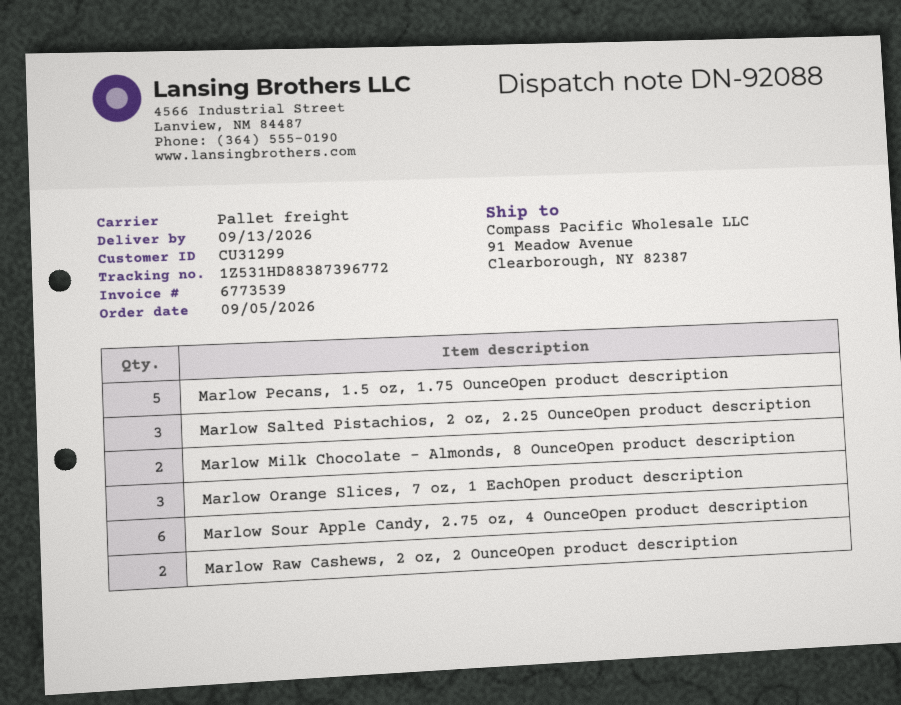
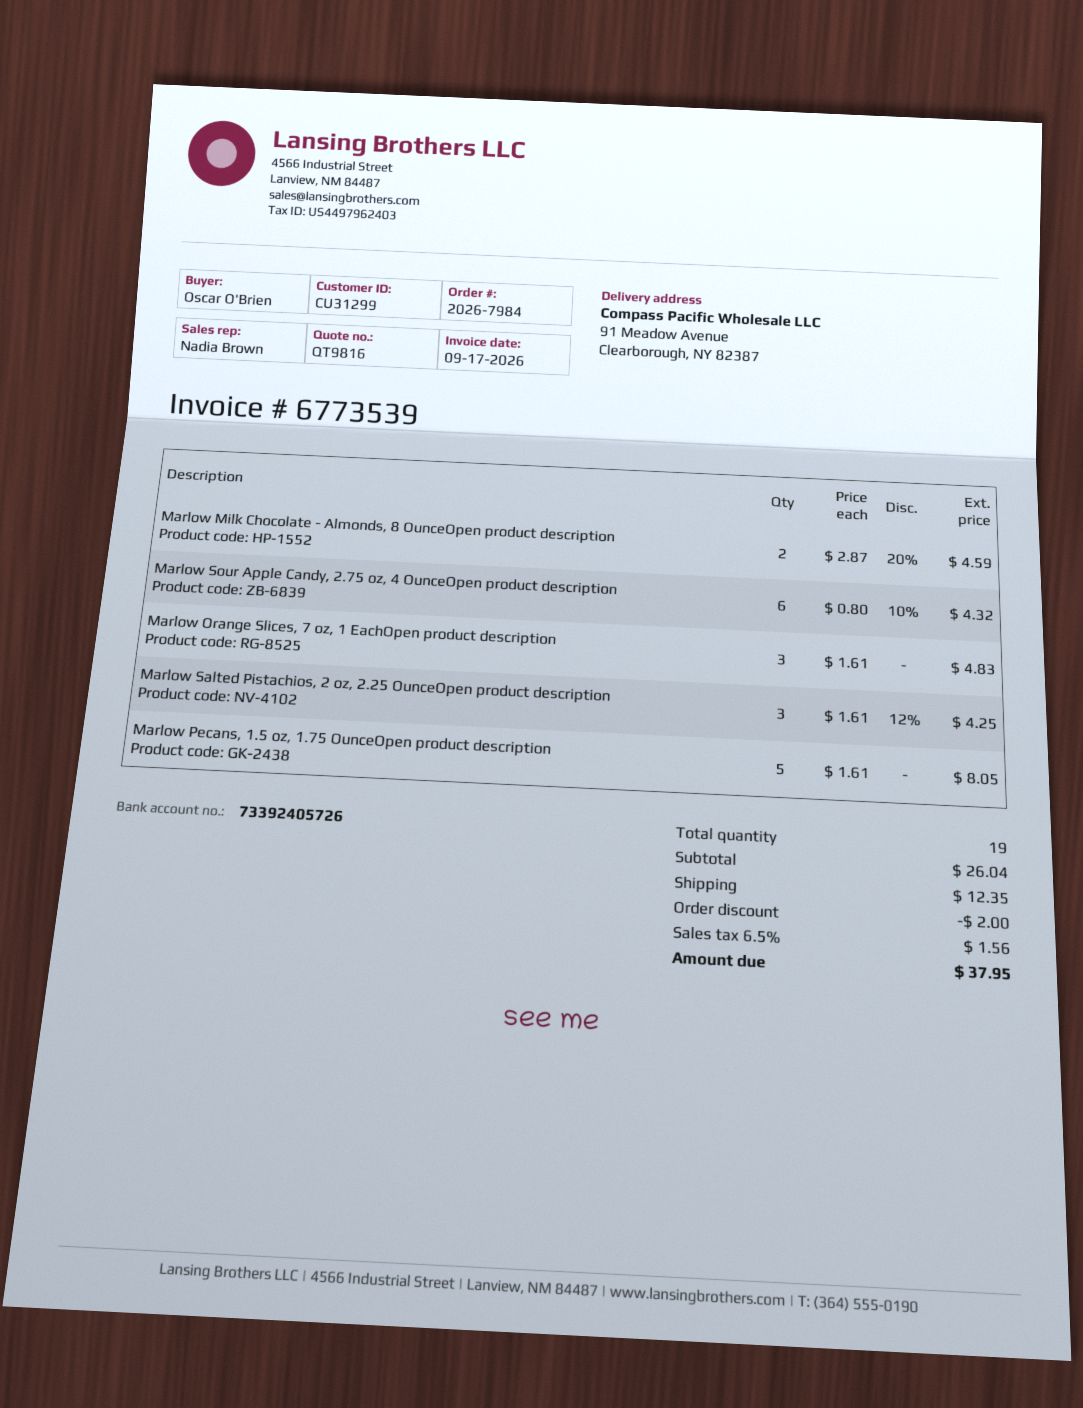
Marlow Raw Cashews, 2 oz, 2 OunceOpen product description: 2 -> none

